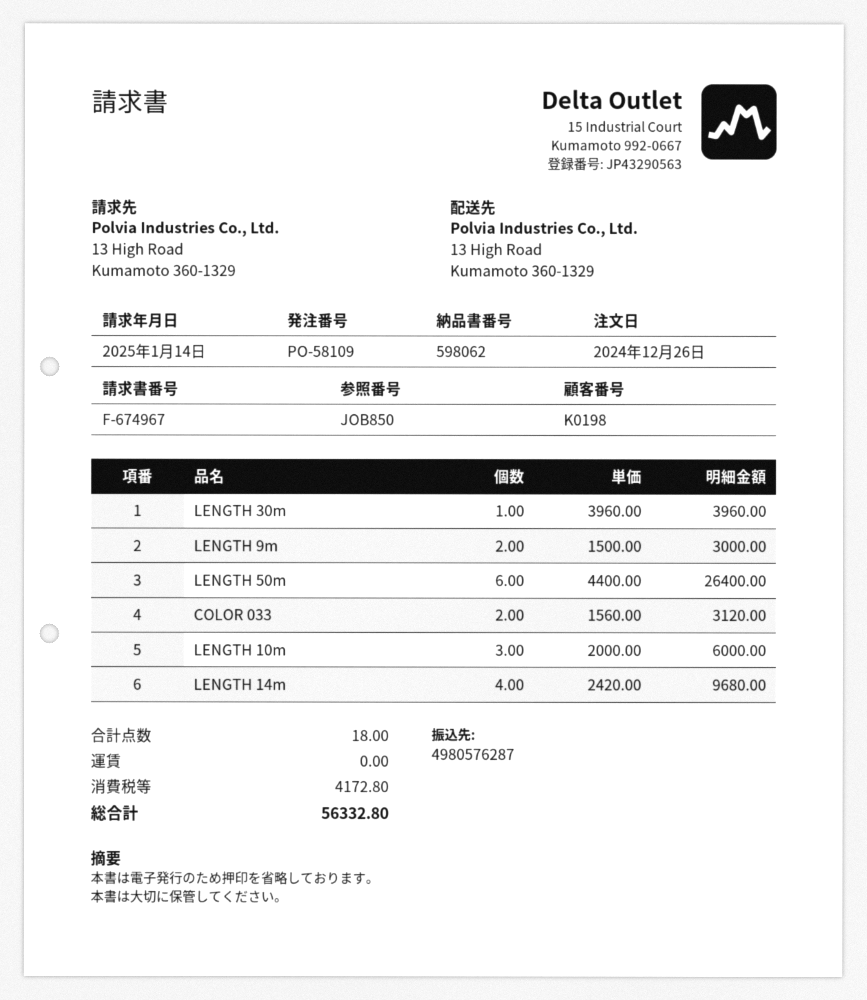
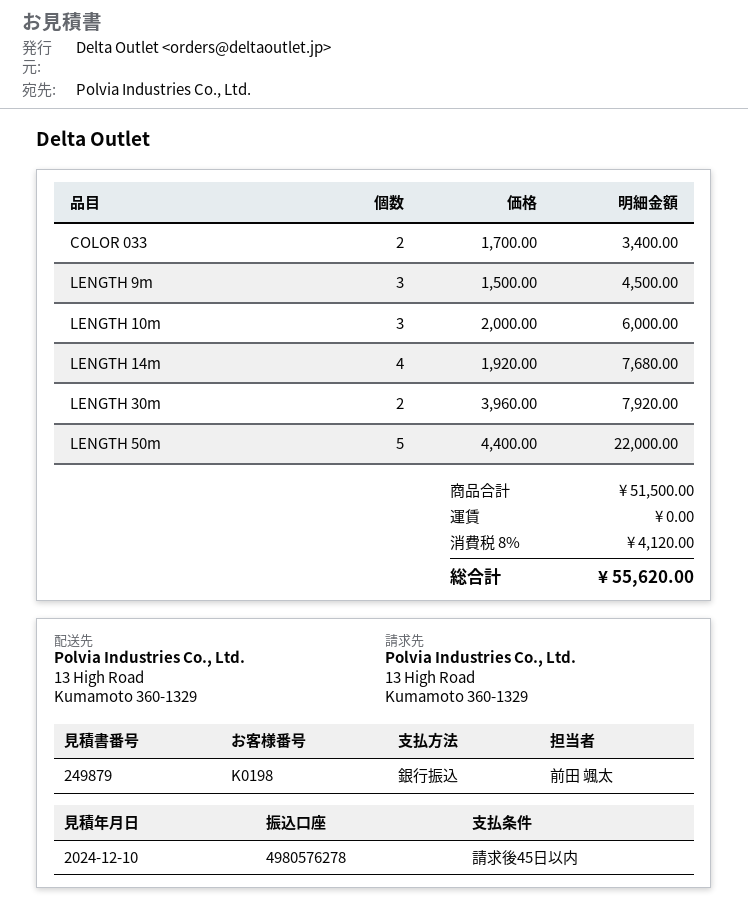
bank account: 4980576287 -> 4980576278
LENGTH 30m: 1 x 3960.00 = 3960.00 -> 2 x 3960.00 = 7920.00
LENGTH 9m: 2 x 1500.00 = 3000.00 -> 3 x 1500.00 = 4500.00
LENGTH 50m: 6 x 4400.00 = 26400.00 -> 5 x 4400.00 = 22000.00
COLOR 033: 2 x 1560.00 = 3120.00 -> 2 x 1700.00 = 3400.00
LENGTH 14m: 4 x 2420.00 = 9680.00 -> 4 x 1920.00 = 7680.00
tax: 4172.80 -> 4120.00
total: 56332.80 -> 55620.00

